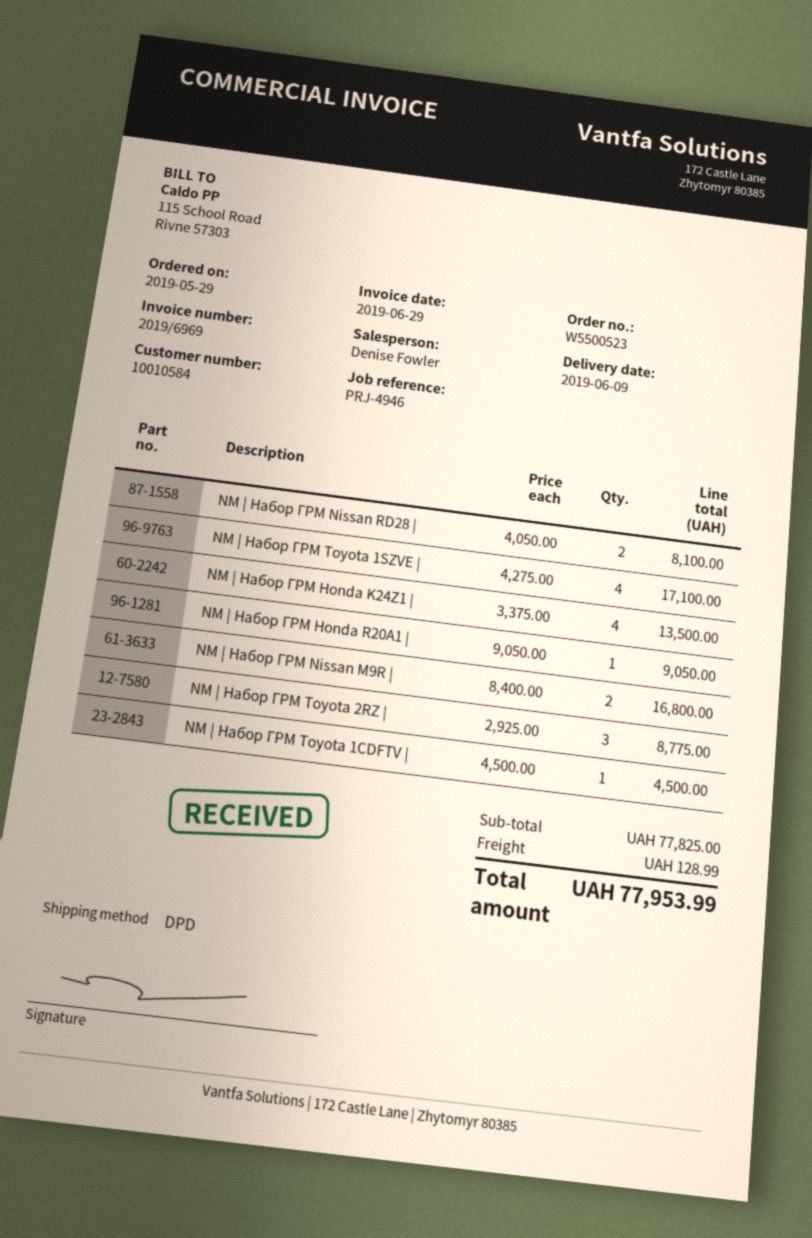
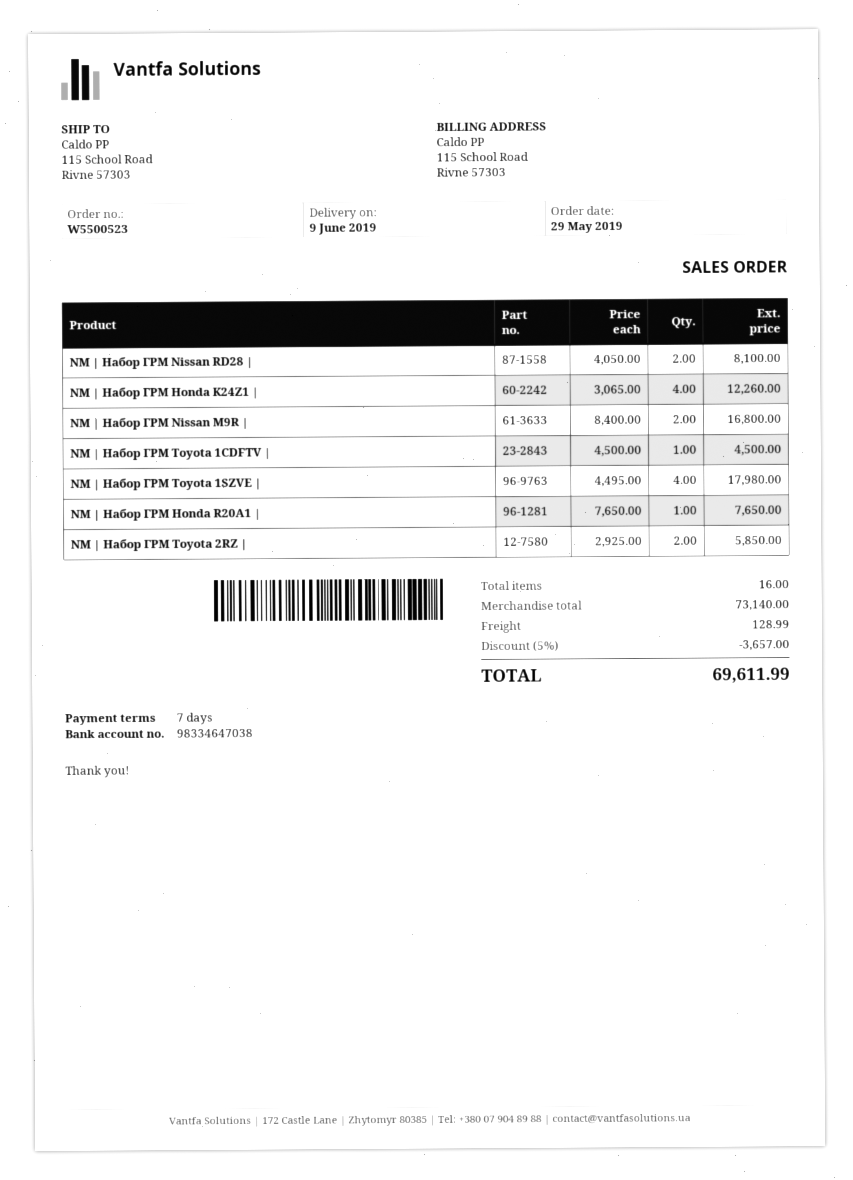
NM | Набор ГРМ Toyota 1SZVE |: 4 x 4275.00 = 17100.00 -> 4 x 4495.00 = 17980.00
NM | Набор ГРМ Honda K24Z1 |: 4 x 3375.00 = 13500.00 -> 4 x 3065.00 = 12260.00
NM | Набор ГРМ Honda R20A1 |: 1 x 9050.00 = 9050.00 -> 1 x 7650.00 = 7650.00
NM | Набор ГРМ Toyota 2RZ |: 3 x 2925.00 = 8775.00 -> 2 x 2925.00 = 5850.00
subtotal: 77825.00 -> 73140.00
discount: none -> 5% = 3657.00
total: 77953.99 -> 69611.99

